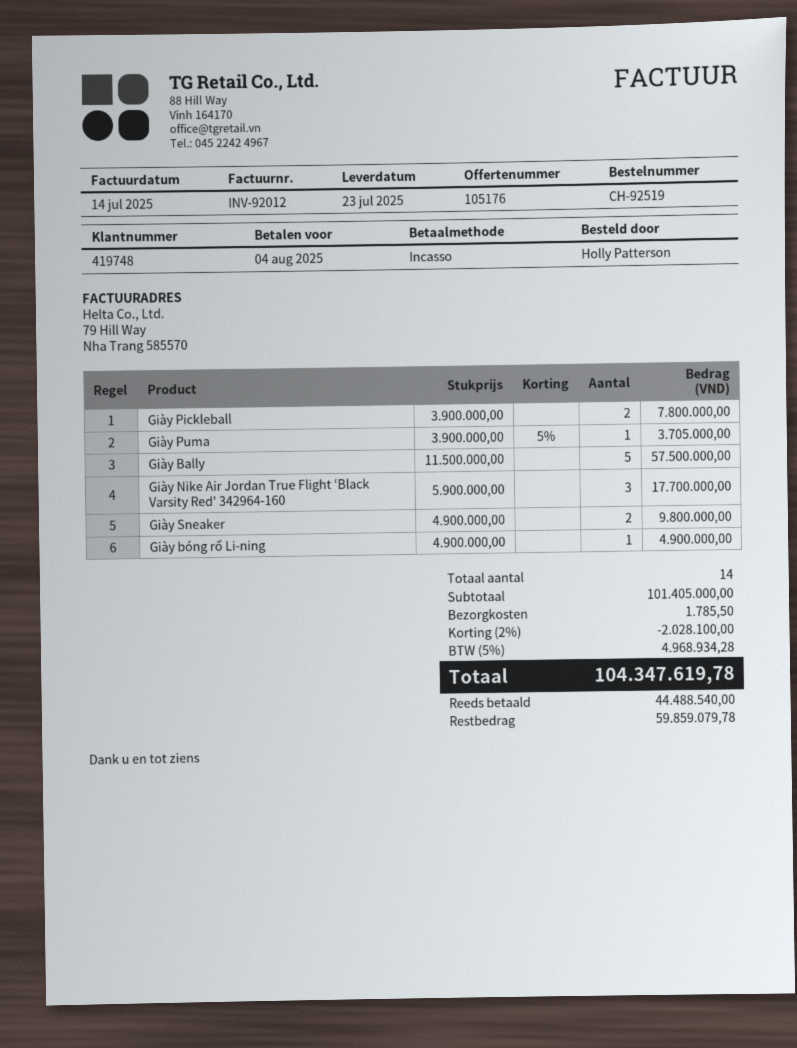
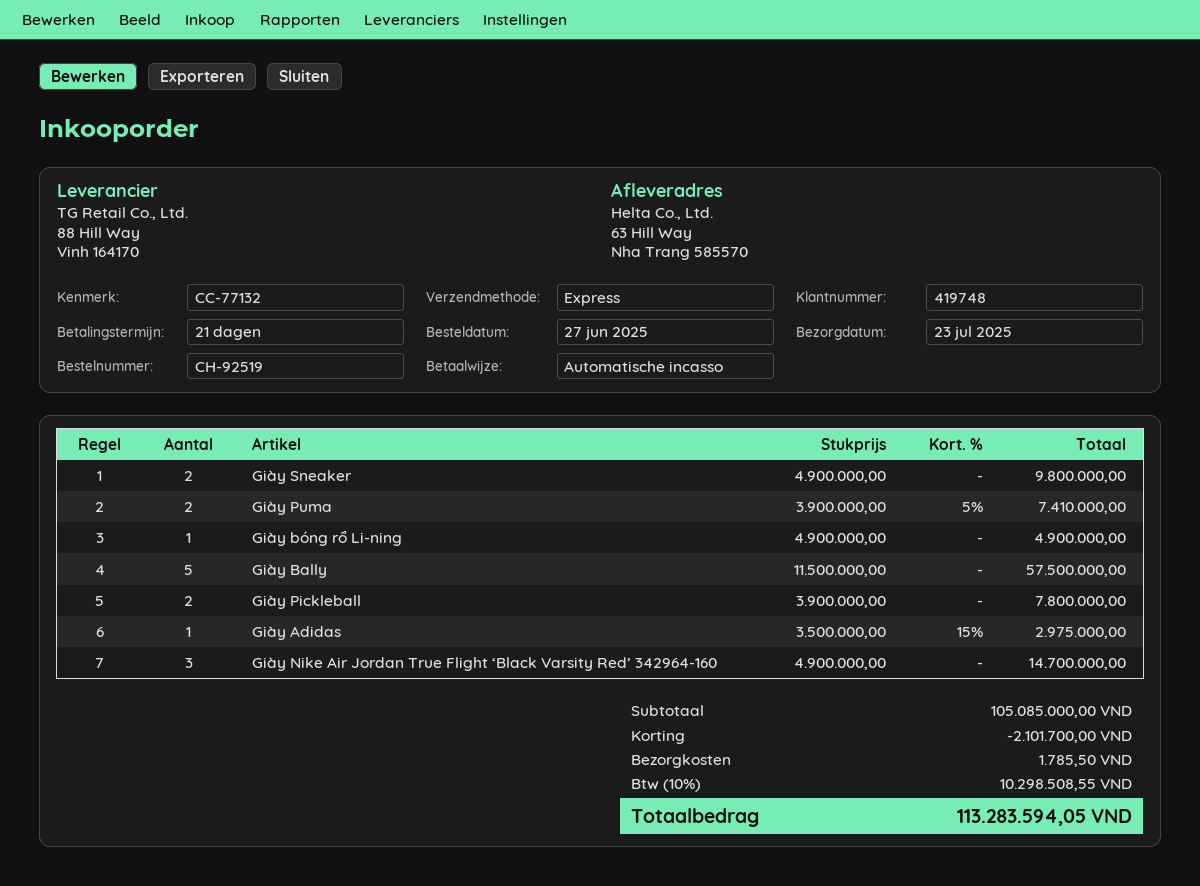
Giày Puma: 1 x 3900000.00 - 5% = 3705000.00 -> 2 x 3900000.00 - 5% = 7410000.00
Giày Nike Air Jordan True Flight ‘Black Varsity Red’ 342964-160: 3 x 5900000.00 = 17700000.00 -> 3 x 4900000.00 = 14700000.00
Giày Adidas: none -> 1 x 3500000.00 - 15% = 2975000.00
subtotal: 101405000.00 -> 105085000.00
discount: 2028100.00 -> 2101700.00
tax: 5% = 4968934.28 -> 10% = 10298508.55
total: 104347619.78 -> 113283594.05

